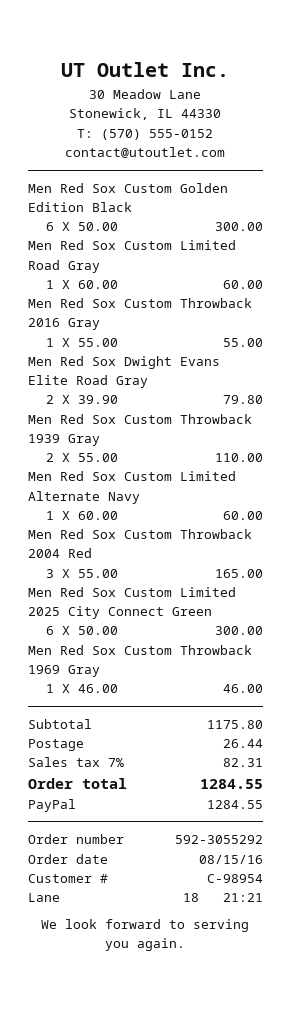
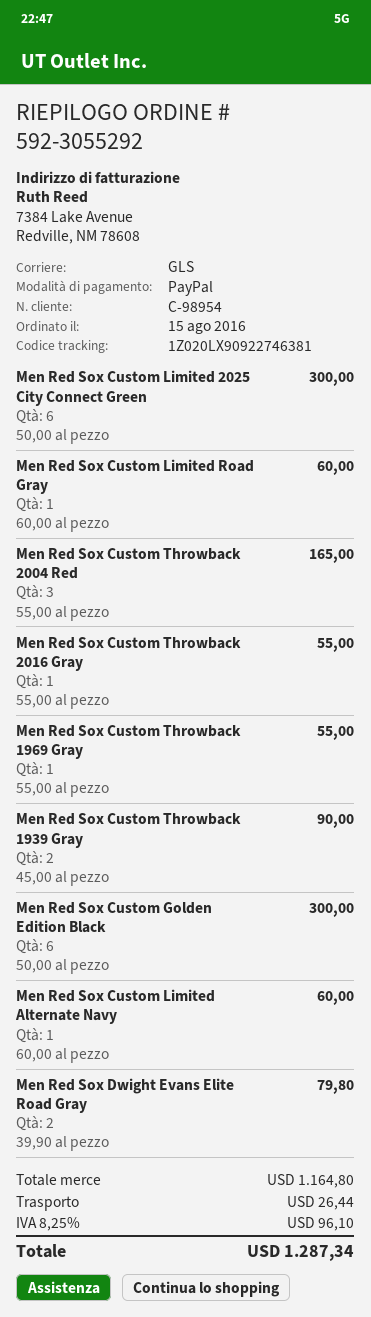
Men Red Sox Custom Throwback 1939 Gray: 2 x 55.00 = 110.00 -> 2 x 45.00 = 90.00
Men Red Sox Custom Throwback 1969 Gray: 1 x 46.00 = 46.00 -> 1 x 55.00 = 55.00
subtotal: 1175.80 -> 1164.80
tax: 7% = 82.31 -> 8.25% = 96.10
total: 1284.55 -> 1287.34

